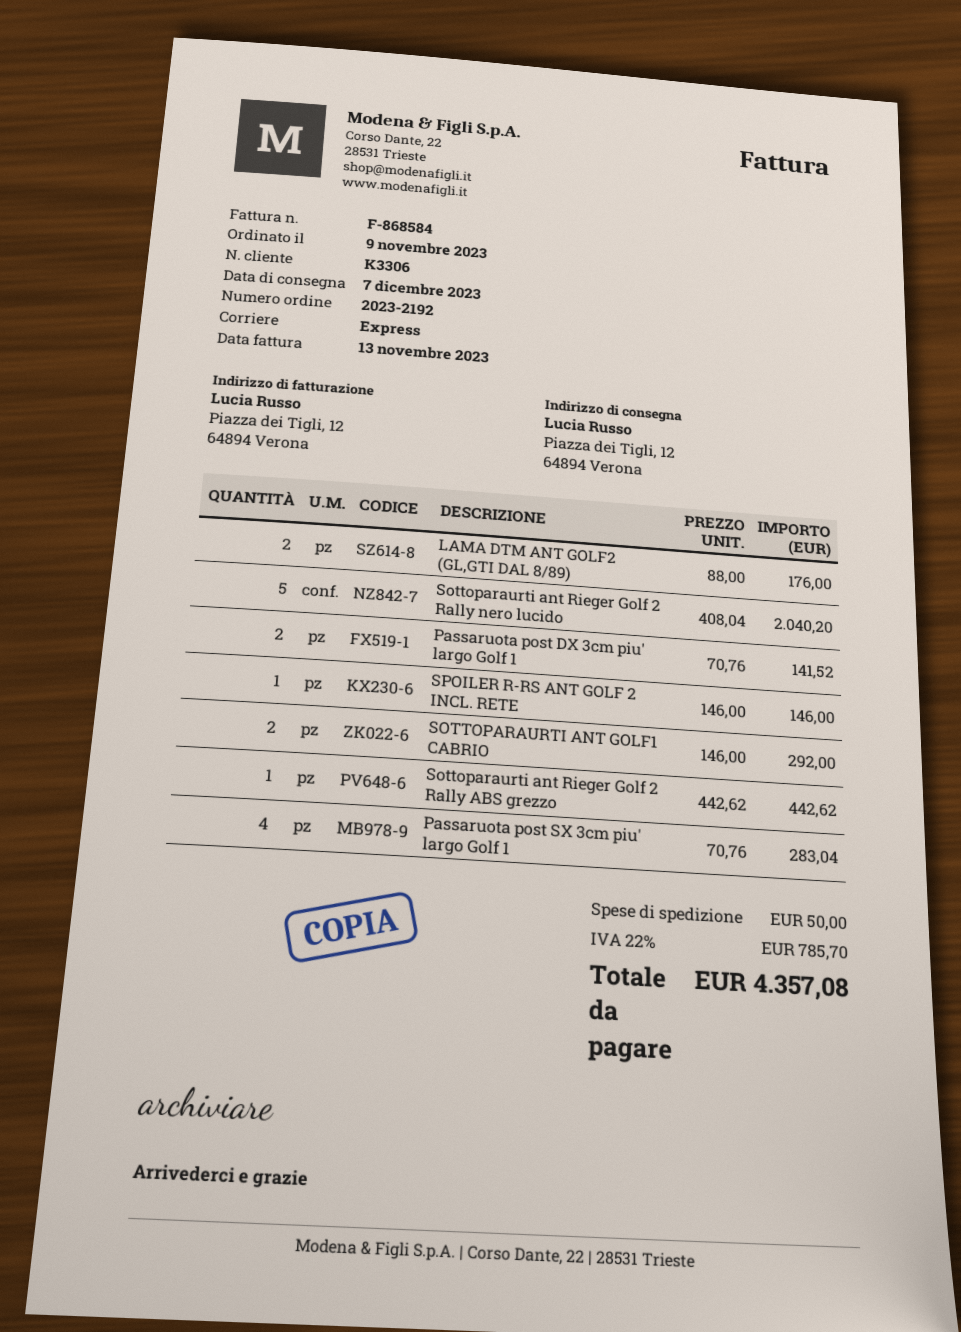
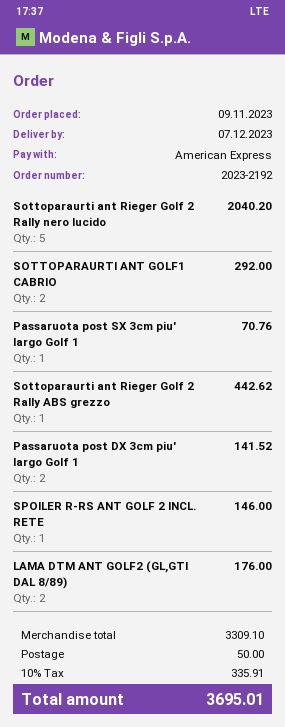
Passaruota post SX 3cm piu' largo Golf 1: 4 for 283.04 -> 1 for 70.76
tax: 22% = 785.70 -> 10% = 335.91
total: 4357.08 -> 3695.01

